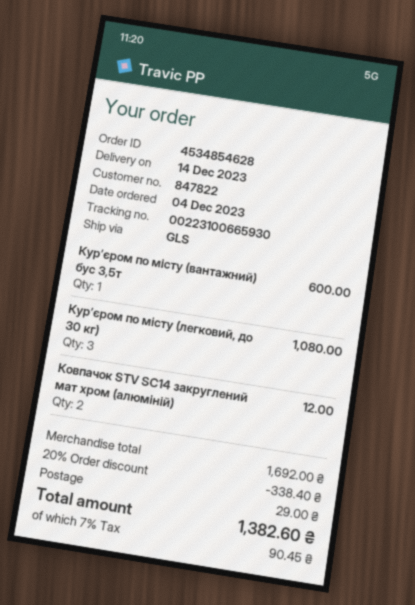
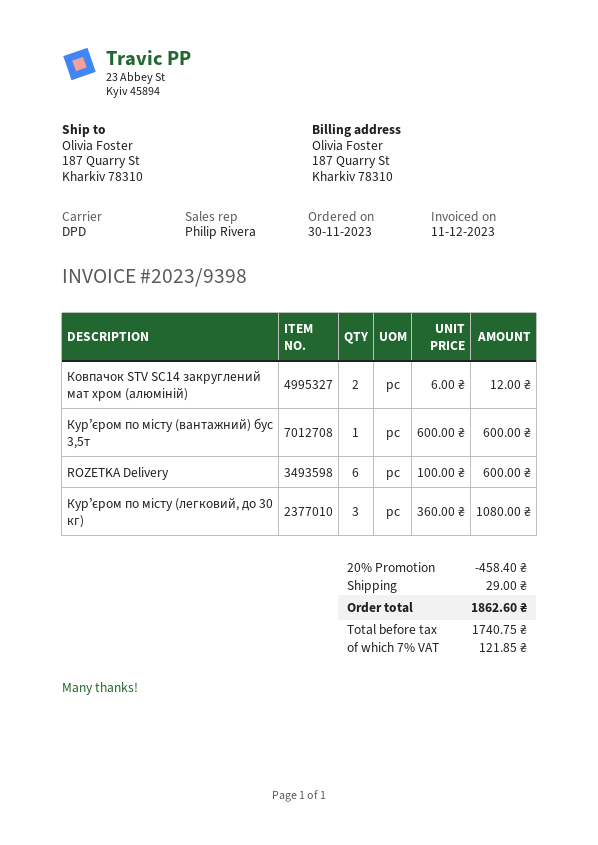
order date: 2023-12-04 -> 2023-11-30
shipping method: GLS -> DPD
ROZETKA Delivery: none -> 6 for 600.00
discount: 20% = 338.40 -> 20% = 458.40
tax: 7% = 90.45 -> 7% = 121.85
total: 1382.60 -> 1862.60

